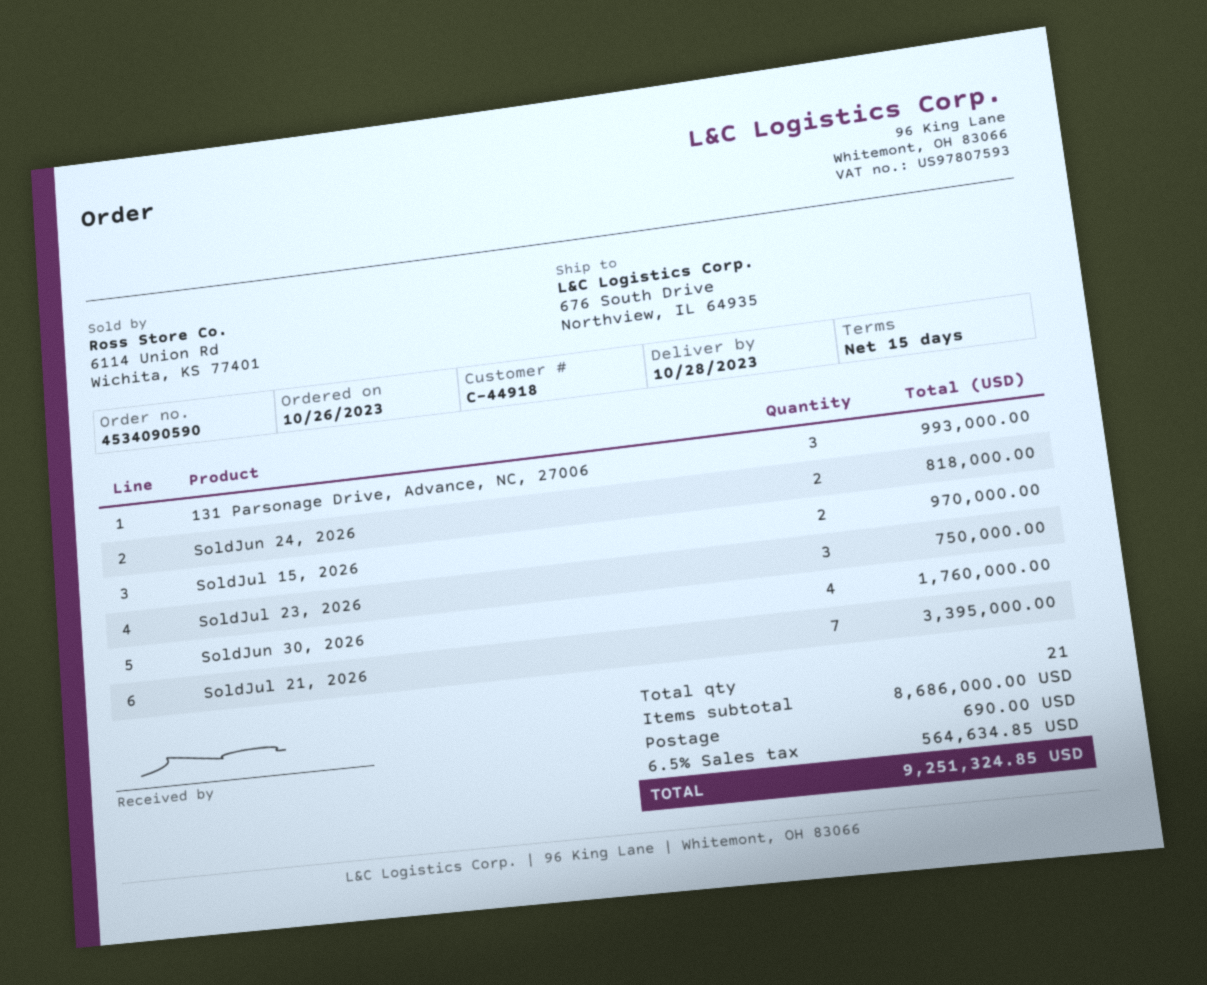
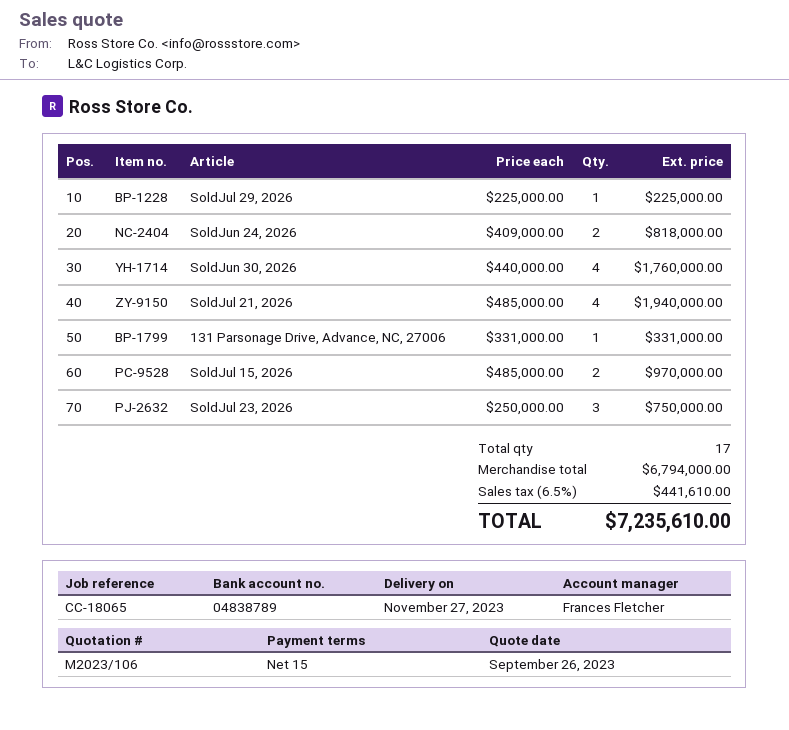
delivery date: 2023-10-28 -> 2023-11-27
131 Parsonage Drive, Advance, NC, 27006: 3 for 993000.00 -> 1 for 331000.00
SoldJul 21, 2026: 7 for 3395000.00 -> 4 for 1940000.00
SoldJul 29, 2026: none -> 1 for 225000.00
total quantity: 21 -> 17
subtotal: 8686000.00 -> 6794000.00
shipping: 690.00 -> none
tax: 6.5% = 564634.85 -> 6.5% = 441610.00
total: 9251324.85 -> 7235610.00

